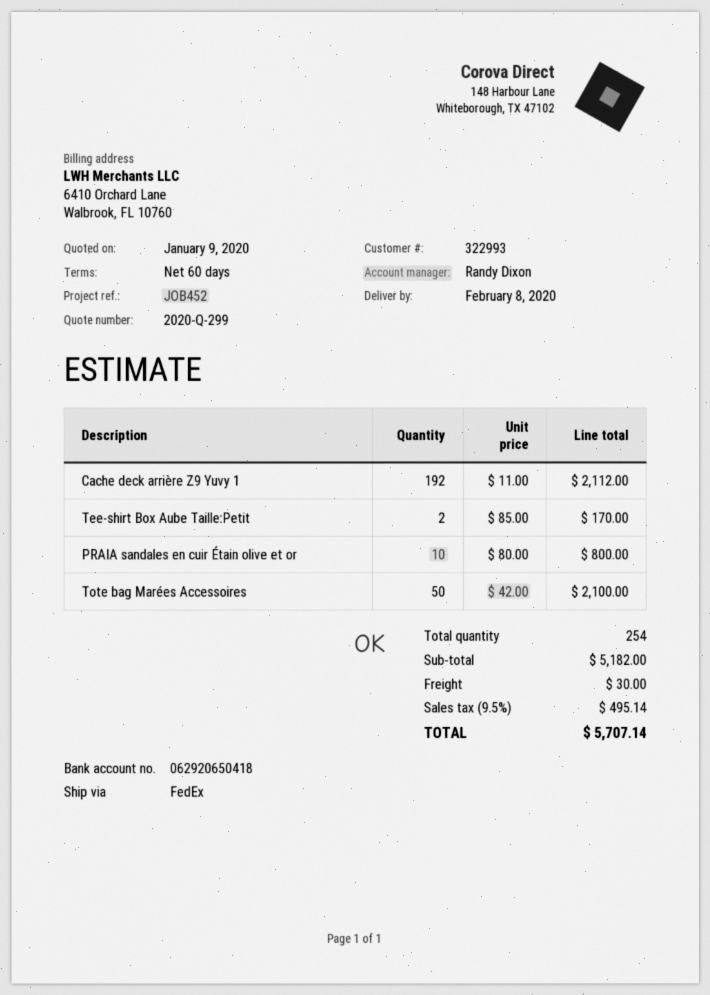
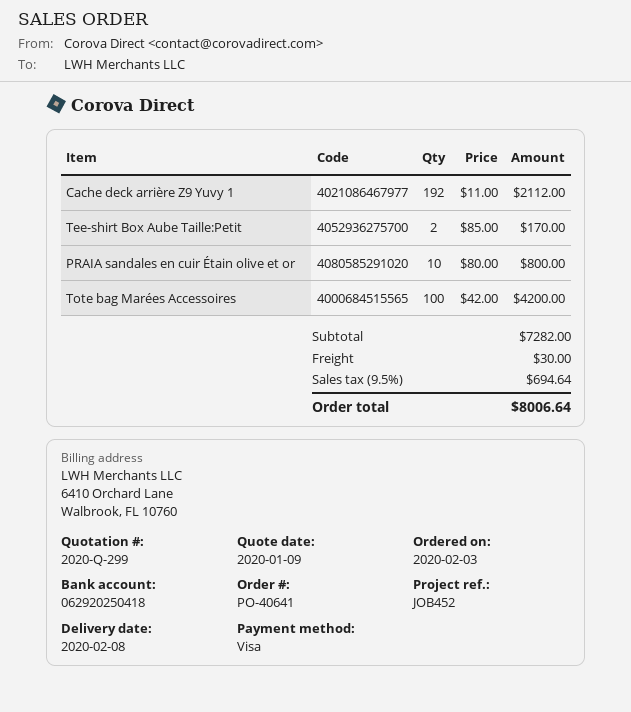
bank account: 062920650418 -> 062920250418
Tote bag Marées Accessoires: 50 x 42.00 = 2100.00 -> 100 x 42.00 = 4200.00
subtotal: 5182.00 -> 7282.00
tax: 9.5% = 495.14 -> 9.5% = 694.64
total: 5707.14 -> 8006.64

